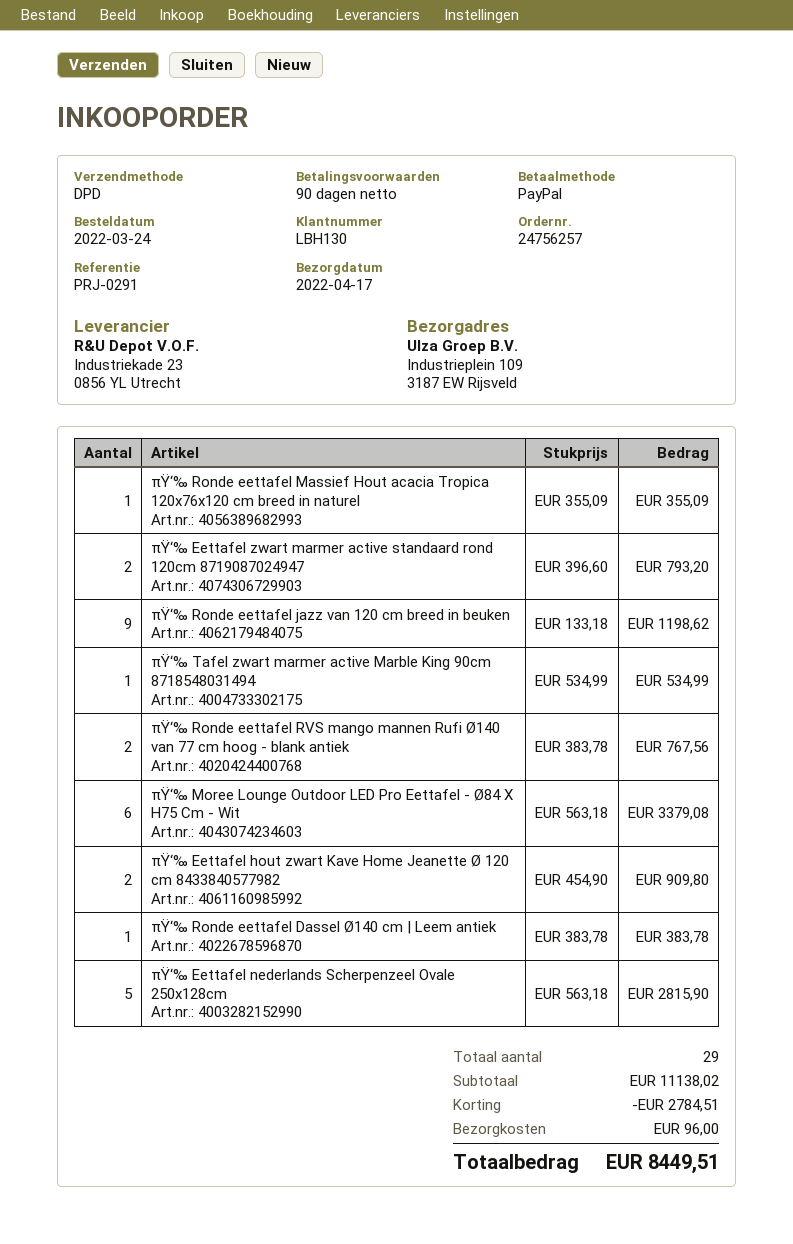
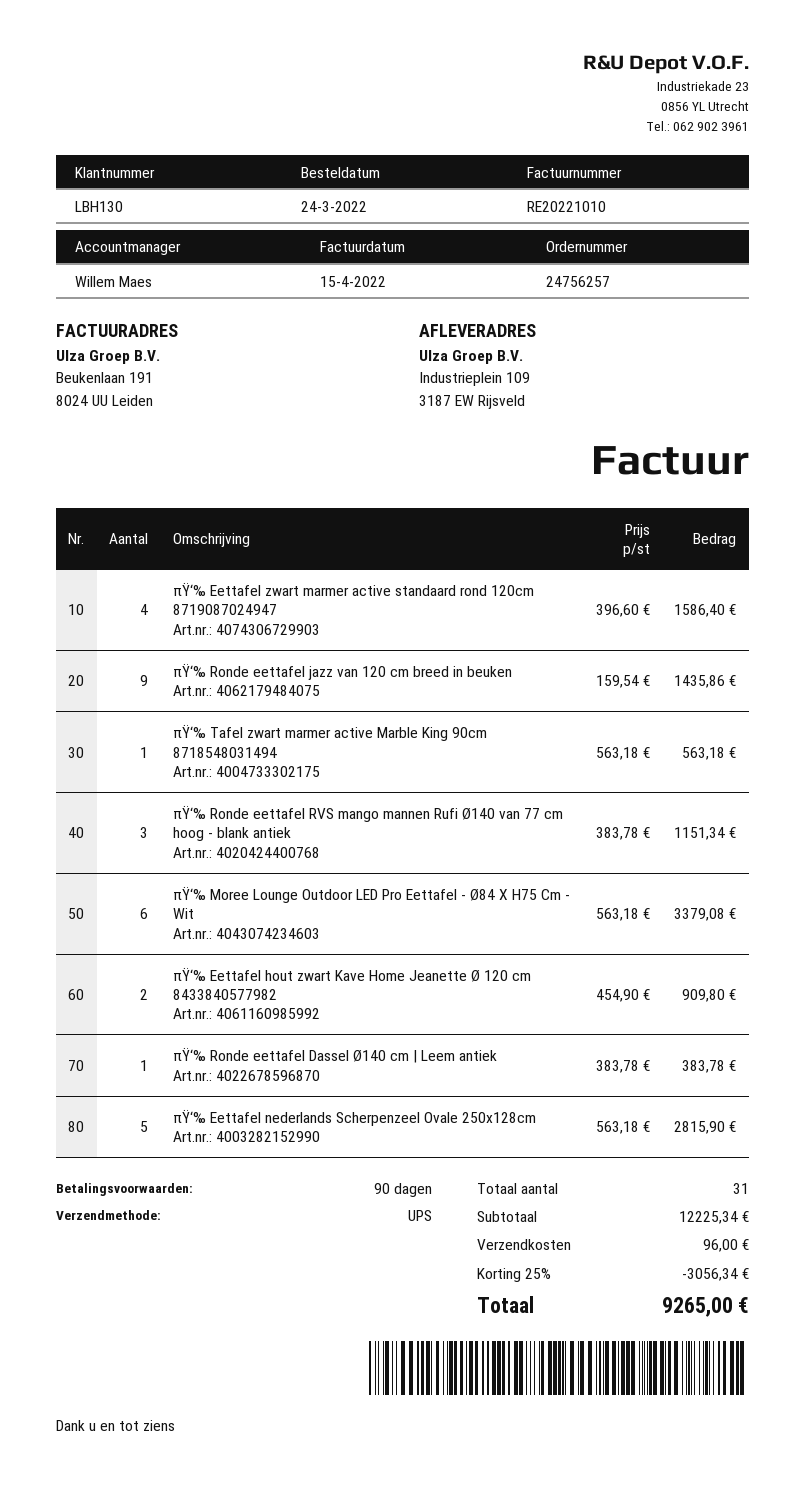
shipping method: DPD -> UPS
πŸ‘‰ Ronde eettafel Massief Hout acacia Tropica 120x76x120 cm breed in naturel: 1 x 355.09 = 355.09 -> none
πŸ‘‰ Eettafel zwart marmer active standaard rond 120cm 8719087024947: 2 x 396.60 = 793.20 -> 4 x 396.60 = 1586.40
πŸ‘‰ Ronde eettafel jazz van 120 cm breed in beuken: 9 x 133.18 = 1198.62 -> 9 x 159.54 = 1435.86
πŸ‘‰ Tafel zwart marmer active Marble King 90cm 8718548031494: 1 x 534.99 = 534.99 -> 1 x 563.18 = 563.18
πŸ‘‰ Ronde eettafel RVS mango mannen Rufi Ø140 van 77 cm hoog - blank antiek: 2 x 383.78 = 767.56 -> 3 x 383.78 = 1151.34
total quantity: 29 -> 31
subtotal: 11138.02 -> 12225.34
discount: 2784.51 -> 3056.34
total: 8449.51 -> 9265.00

